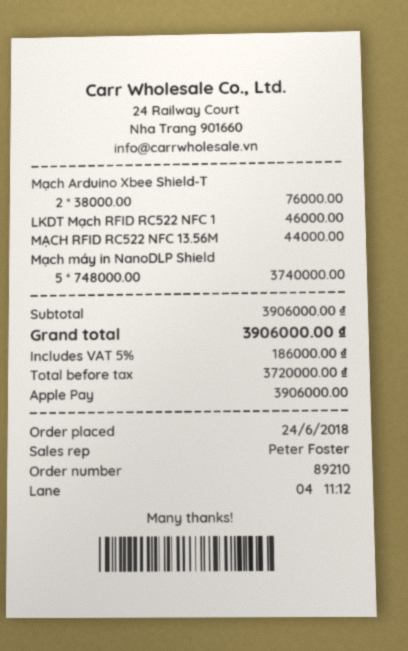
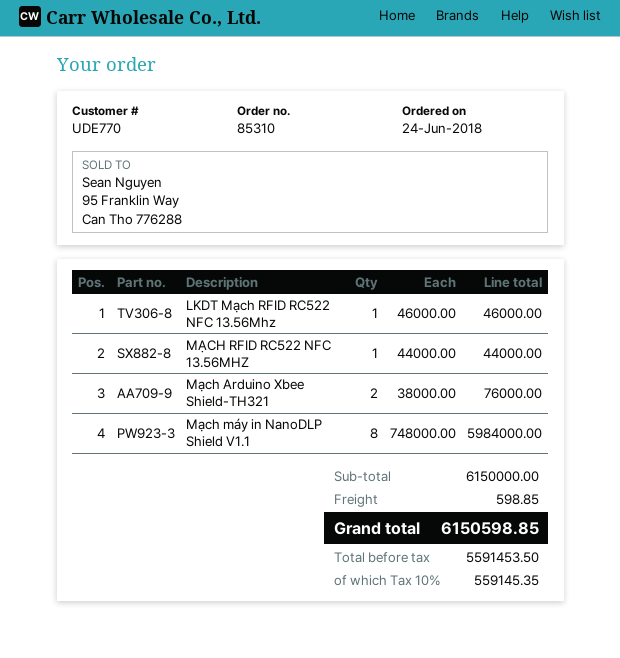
order number: 89210 -> 85310
Mạch máy in NanoDLP Shield: 5 x 748000.00 = 3740000.00 -> 8 x 748000.00 = 5984000.00
subtotal: 3906000.00 -> 6150000.00
shipping: none -> 598.85
net: 3720000.00 -> 5591453.50
tax: 5% = 186000.00 -> 10% = 559145.35
total: 3906000.00 -> 6150598.85

